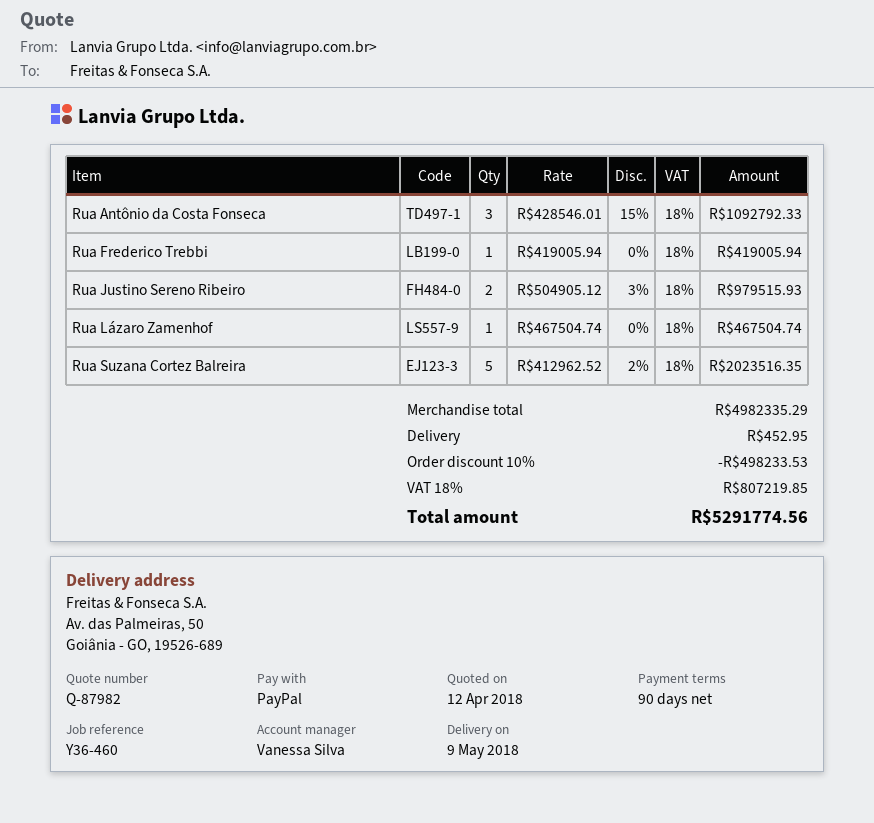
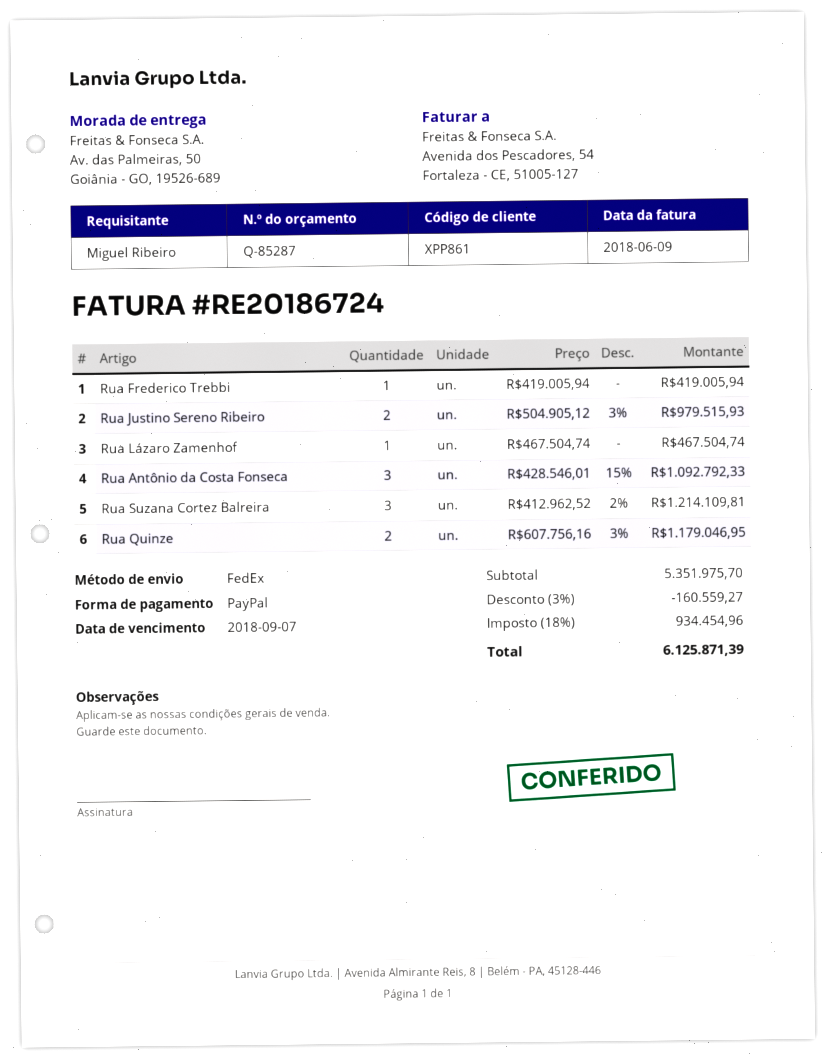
quote number: Q-87982 -> Q-85287
Rua Suzana Cortez Balreira: 5 x 412962.52 - 2% = 2023516.35 -> 3 x 412962.52 - 2% = 1214109.81
Rua Quinze: none -> 2 x 607756.16 - 3% = 1179046.95
subtotal: 4982335.29 -> 5351975.70
discount: 10% = 498233.53 -> 3% = 160559.27
shipping: 452.95 -> none
tax: 18% = 807219.85 -> 18% = 934454.96
total: 5291774.56 -> 6125871.39

